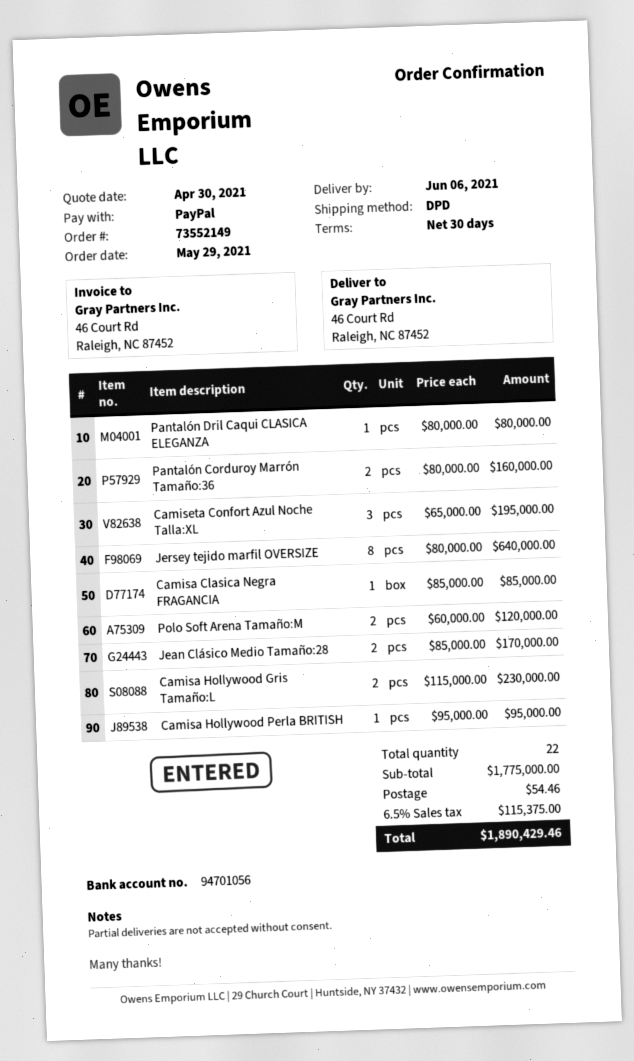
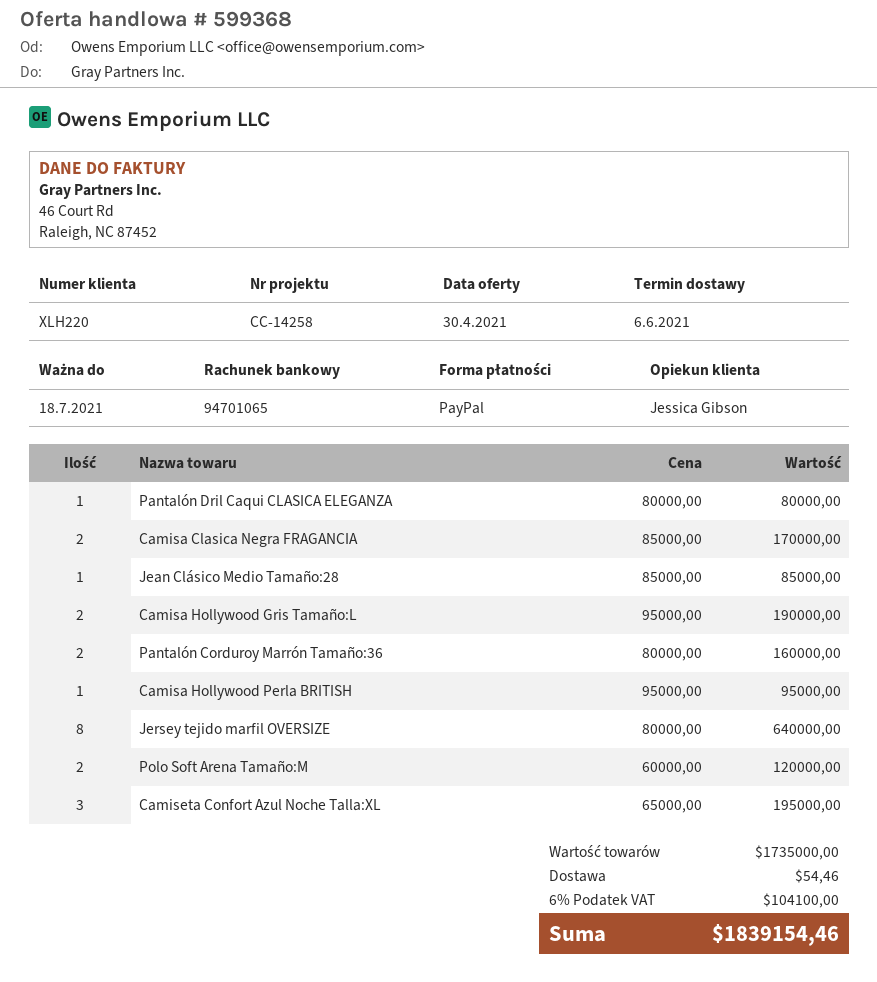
bank account: 94701056 -> 94701065
Camisa Clasica Negra FRAGANCIA: 1 x 85000.00 = 85000.00 -> 2 x 85000.00 = 170000.00
Jean Clásico Medio Tamaño:28: 2 x 85000.00 = 170000.00 -> 1 x 85000.00 = 85000.00
Camisa Hollywood Gris Tamaño:L: 2 x 115000.00 = 230000.00 -> 2 x 95000.00 = 190000.00
subtotal: 1775000.00 -> 1735000.00
tax: 6.5% = 115375.00 -> 6% = 104100.00
total: 1890429.46 -> 1839154.46

